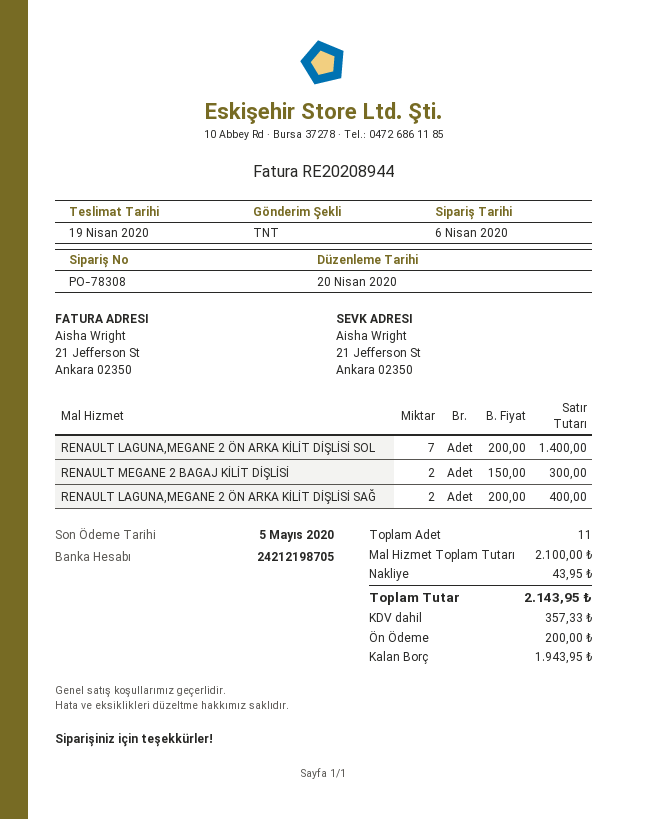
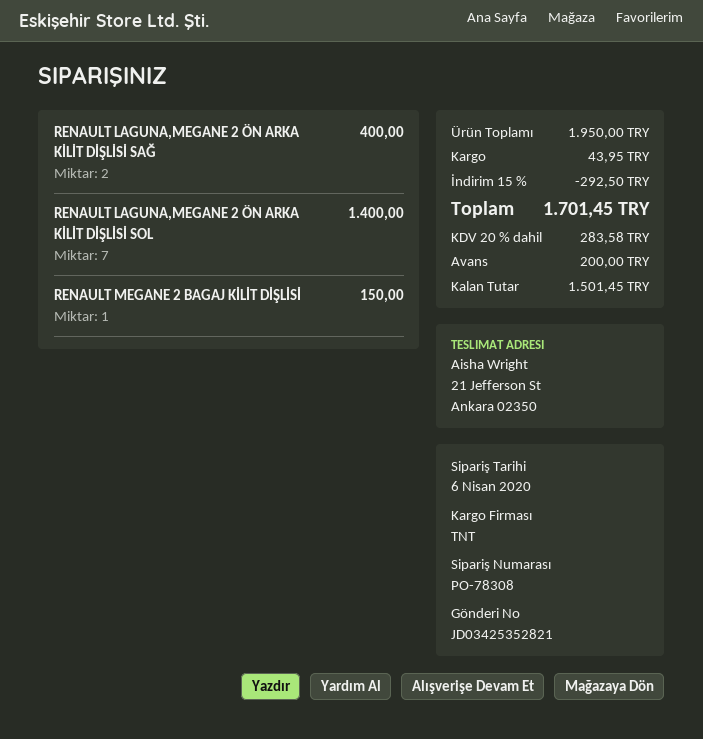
RENAULT MEGANE 2 BAGAJ KİLİT DİŞLİSİ: 2 for 300.00 -> 1 for 150.00
subtotal: 2100.00 -> 1950.00
discount: none -> 15% = 292.50
tax: 357.33 -> 283.58
total: 2143.95 -> 1701.45
balance: 1943.95 -> 1501.45

